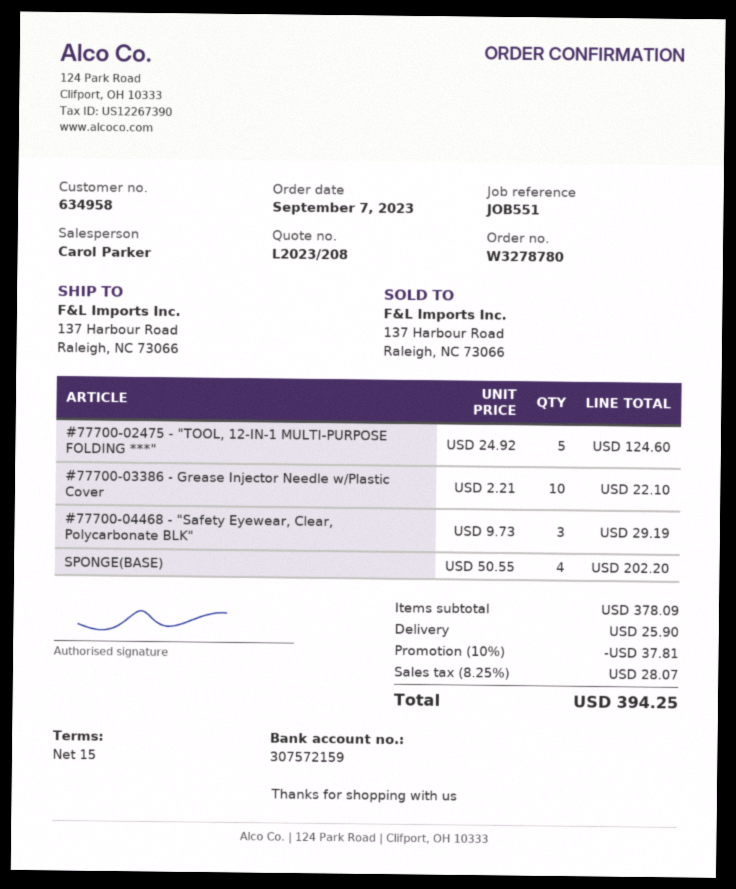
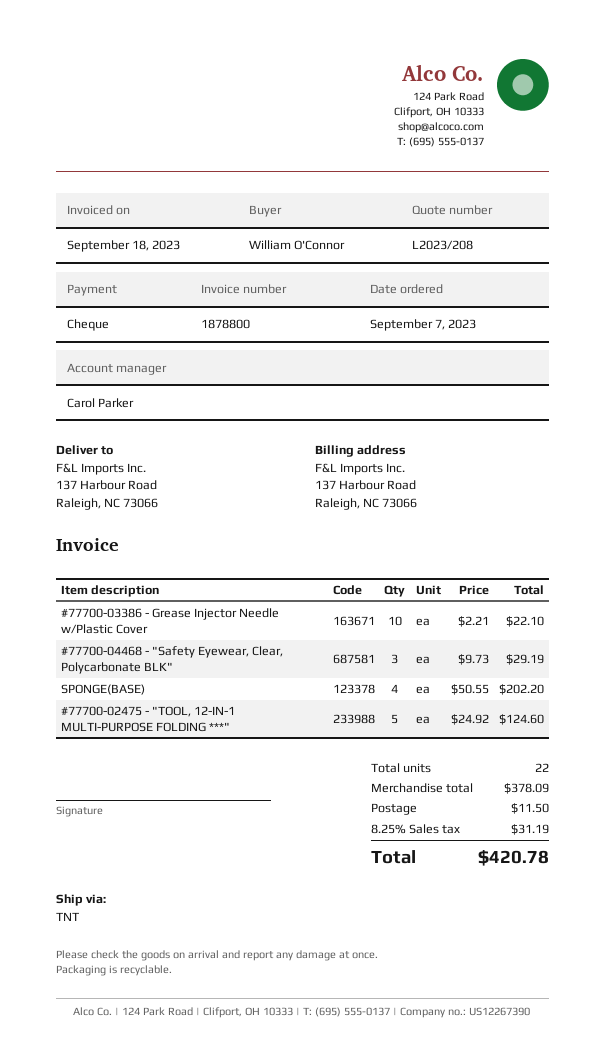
discount: 10% = 37.81 -> none
shipping: 25.90 -> 11.50
tax: 8.25% = 28.07 -> 8.25% = 31.19
total: 394.25 -> 420.78

